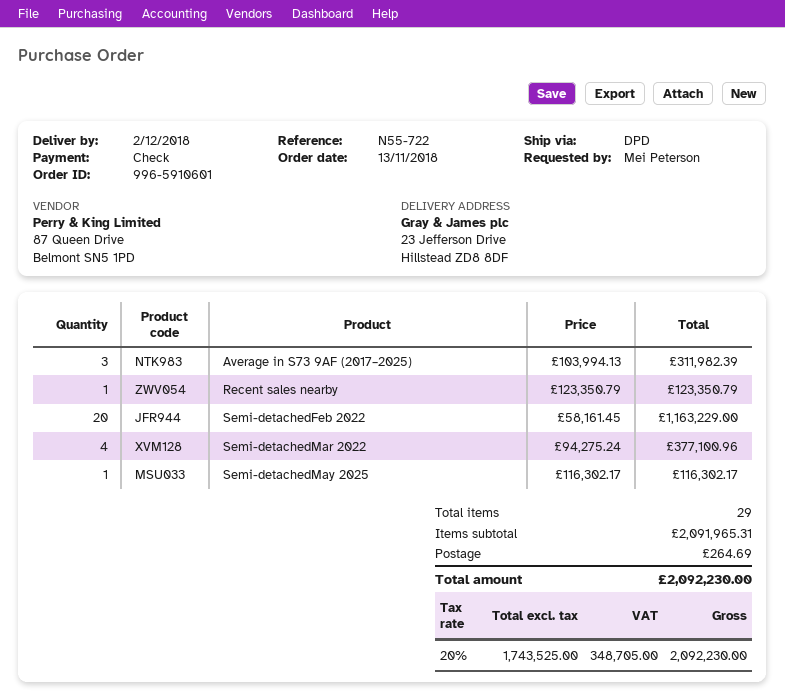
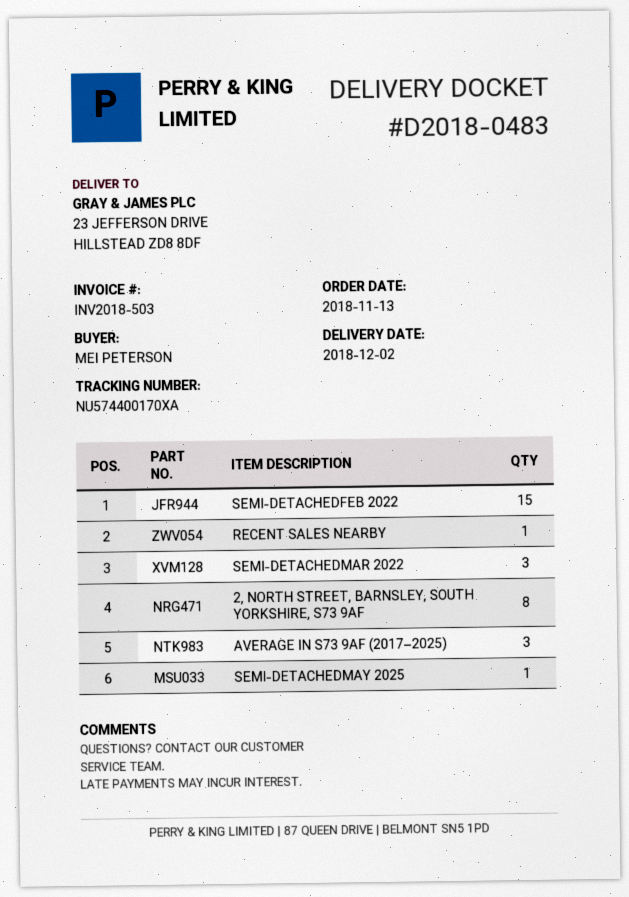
Semi-detachedFeb 2022: 20 -> 15
Semi-detachedMar 2022: 4 -> 3
2, NORTH STREET, BARNSLEY, SOUTH YORKSHIRE, S73 9AF: none -> 8

